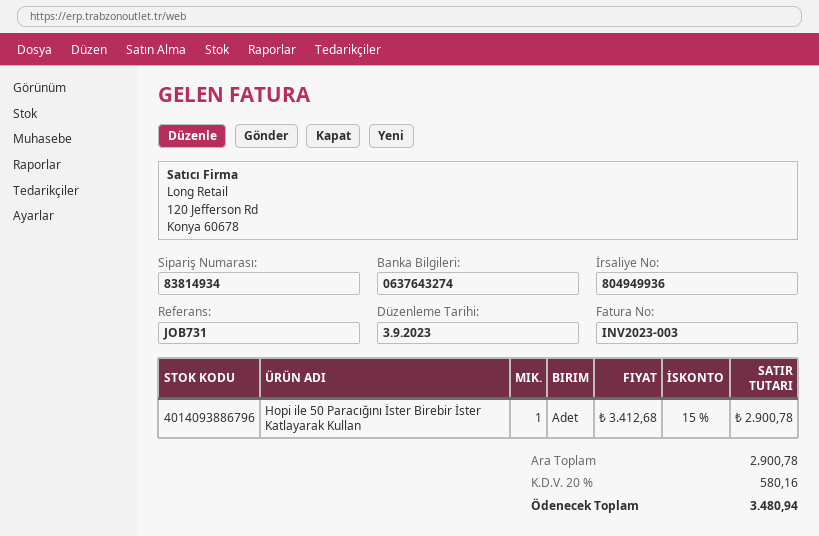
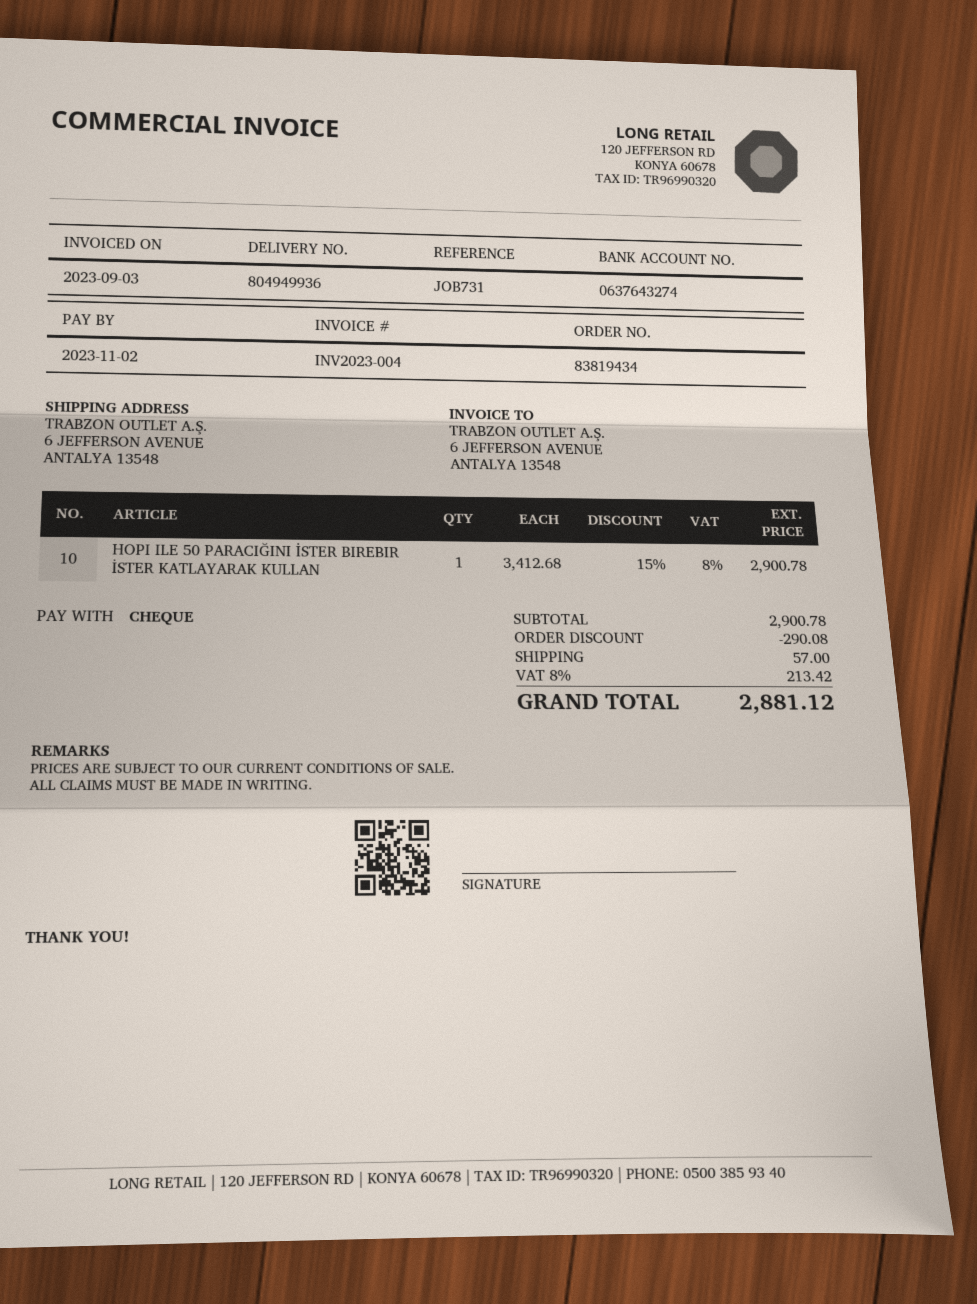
order number: 83814934 -> 83819434
invoice number: INV2023-003 -> INV2023-004
discount: none -> 290.08
shipping: none -> 57.00
tax: 20% = 580.16 -> 8% = 213.42
total: 3480.94 -> 2881.12

